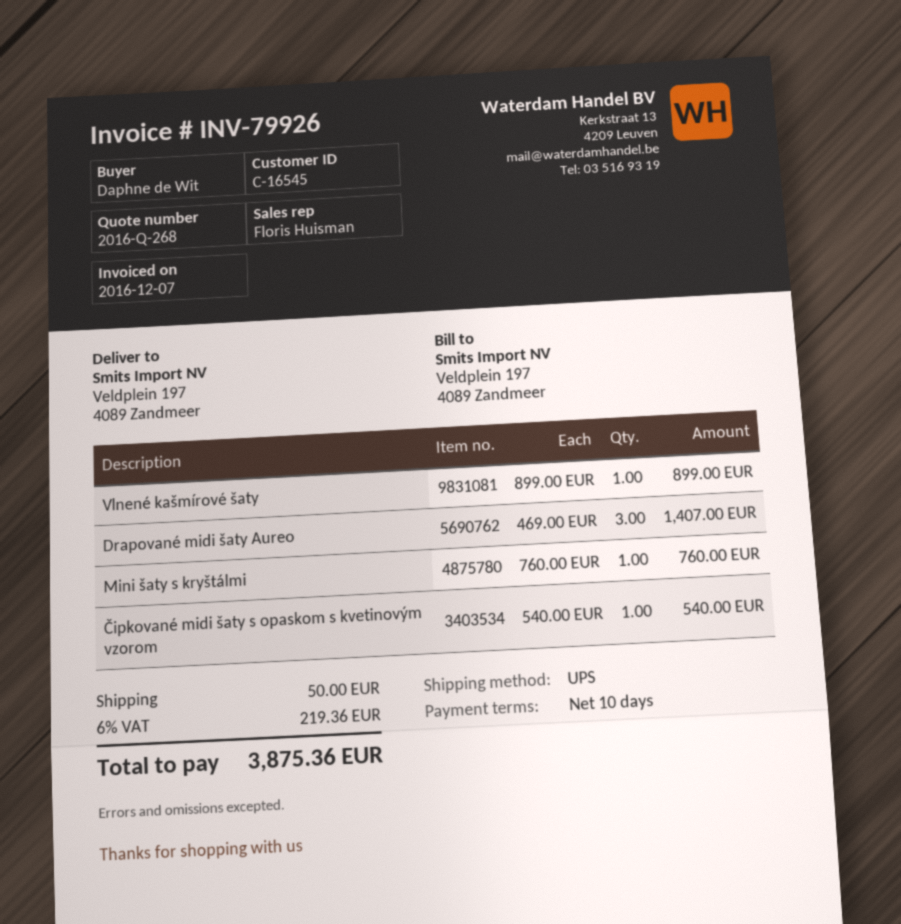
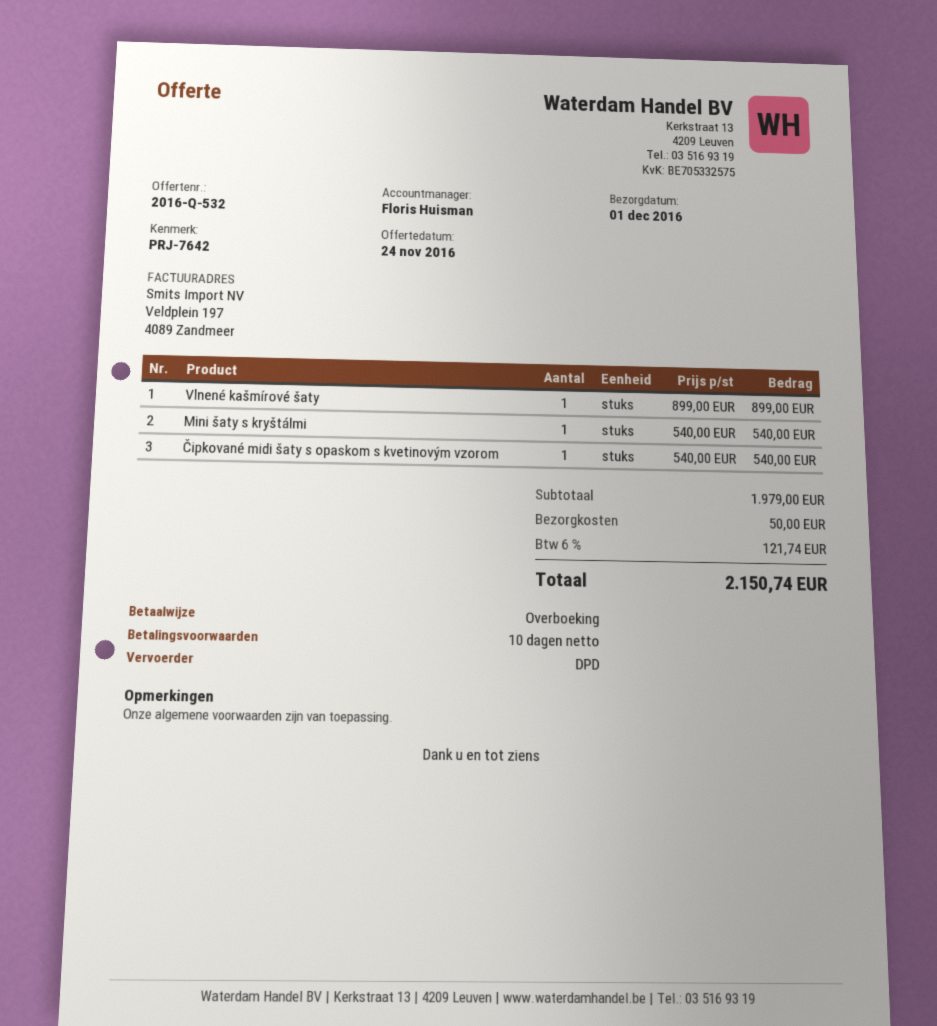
quote number: 2016-Q-268 -> 2016-Q-532
shipping method: UPS -> DPD
Drapované midi šaty Aureo: 3 x 469.00 = 1407.00 -> none
Mini šaty s kryštálmi: 1 x 760.00 = 760.00 -> 1 x 540.00 = 540.00
tax: 6% = 219.36 -> 6% = 121.74
total: 3875.36 -> 2150.74

